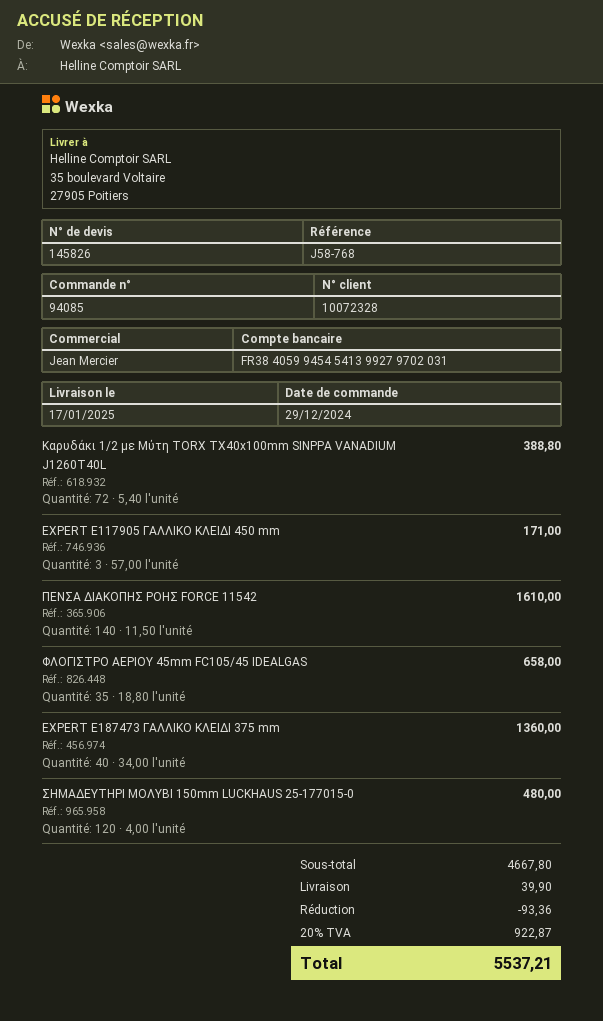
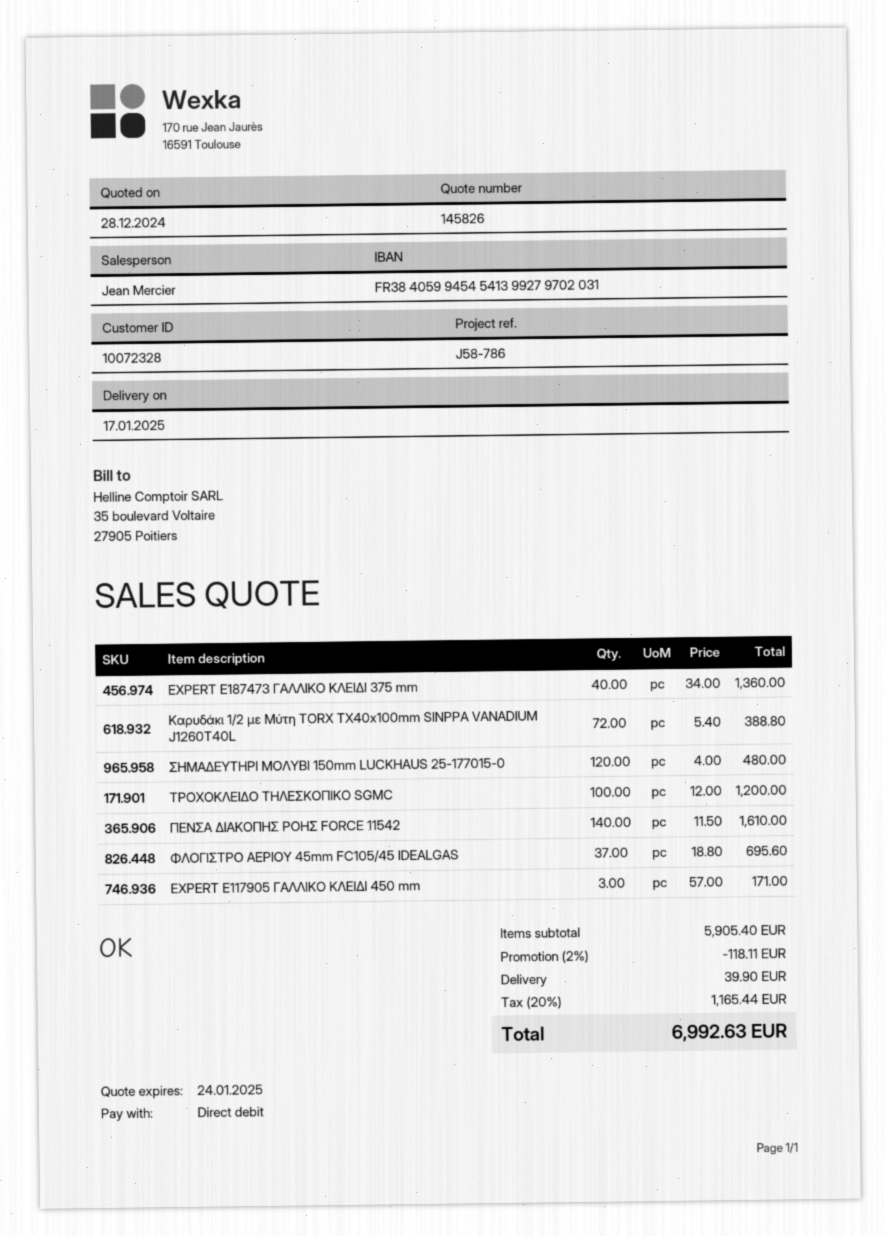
reference: J58-768 -> J58-786
ΦΛΟΓΙΣΤΡΟ ΑΕΡΙΟΥ 45mm FC105/45 IDEALGAS: 35 x 18.80 = 658.00 -> 37 x 18.80 = 695.60
ΤΡΟΧΟΚΛΕΙΔΟ ΤΗΛΕΣΚΟΠΙΚΟ SGMC: none -> 100 x 12.00 = 1200.00
subtotal: 4667.80 -> 5905.40
discount: 93.36 -> 118.11
tax: 20% = 922.87 -> 20% = 1165.44
total: 5537.21 -> 6992.63

